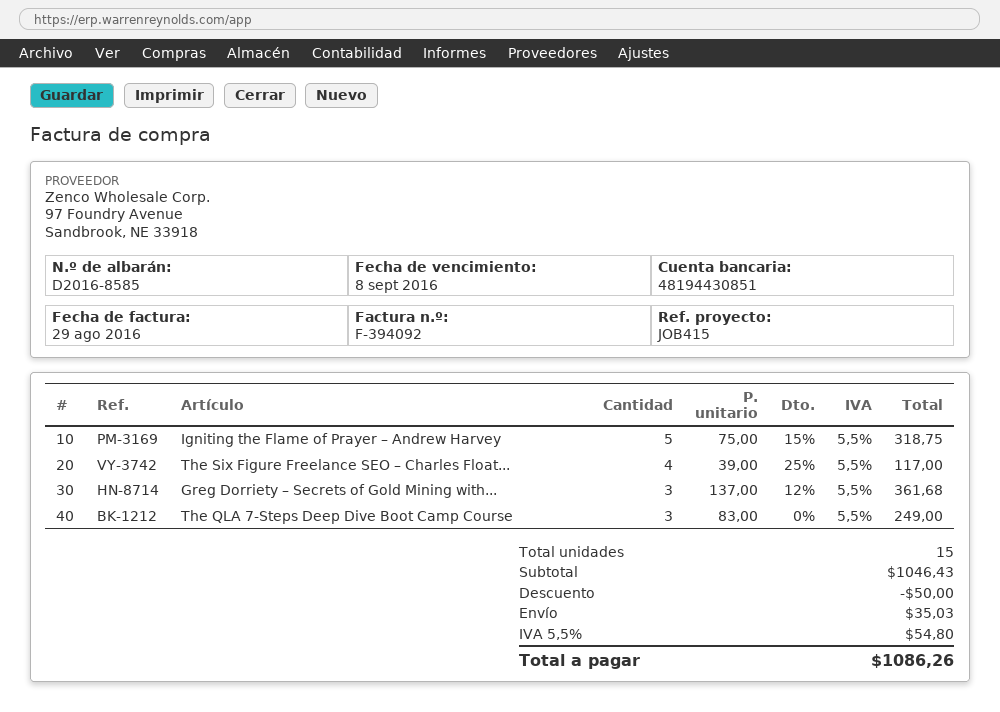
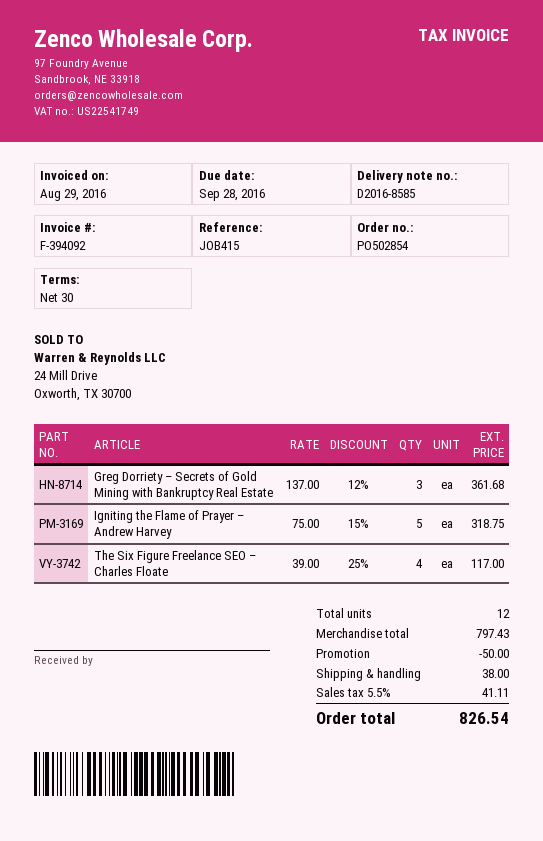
due date: 2016-09-08 -> 2016-09-28
The QLA 7-Steps Deep Dive Boot Camp Course: 3 x 83.00 = 249.00 -> none
total quantity: 15 -> 12
subtotal: 1046.43 -> 797.43
shipping: 35.03 -> 38.00
tax: 5.5% = 54.80 -> 5.5% = 41.11
total: 1086.26 -> 826.54

